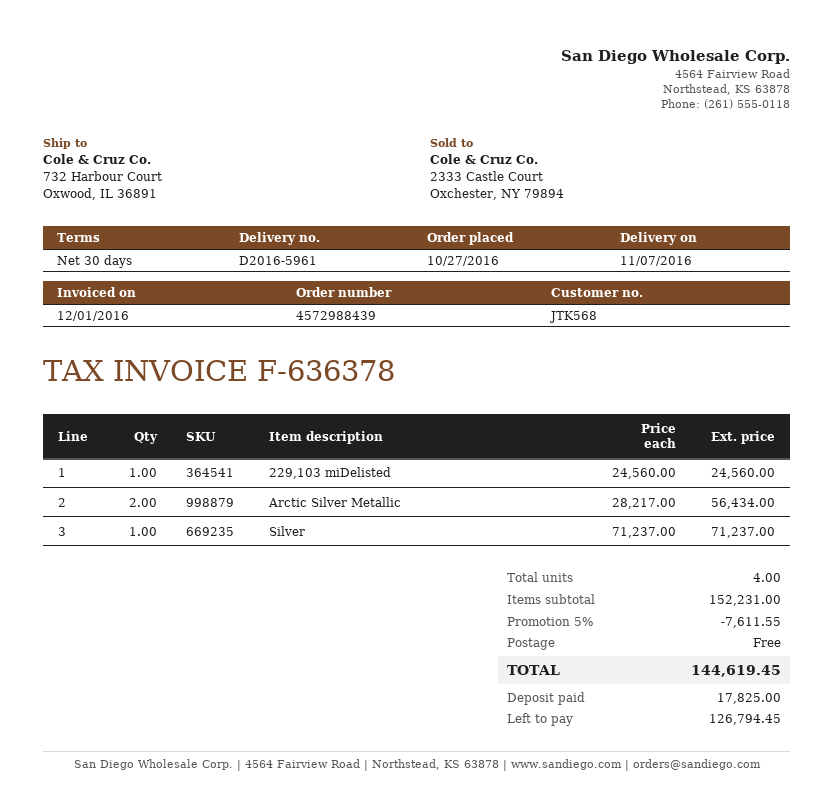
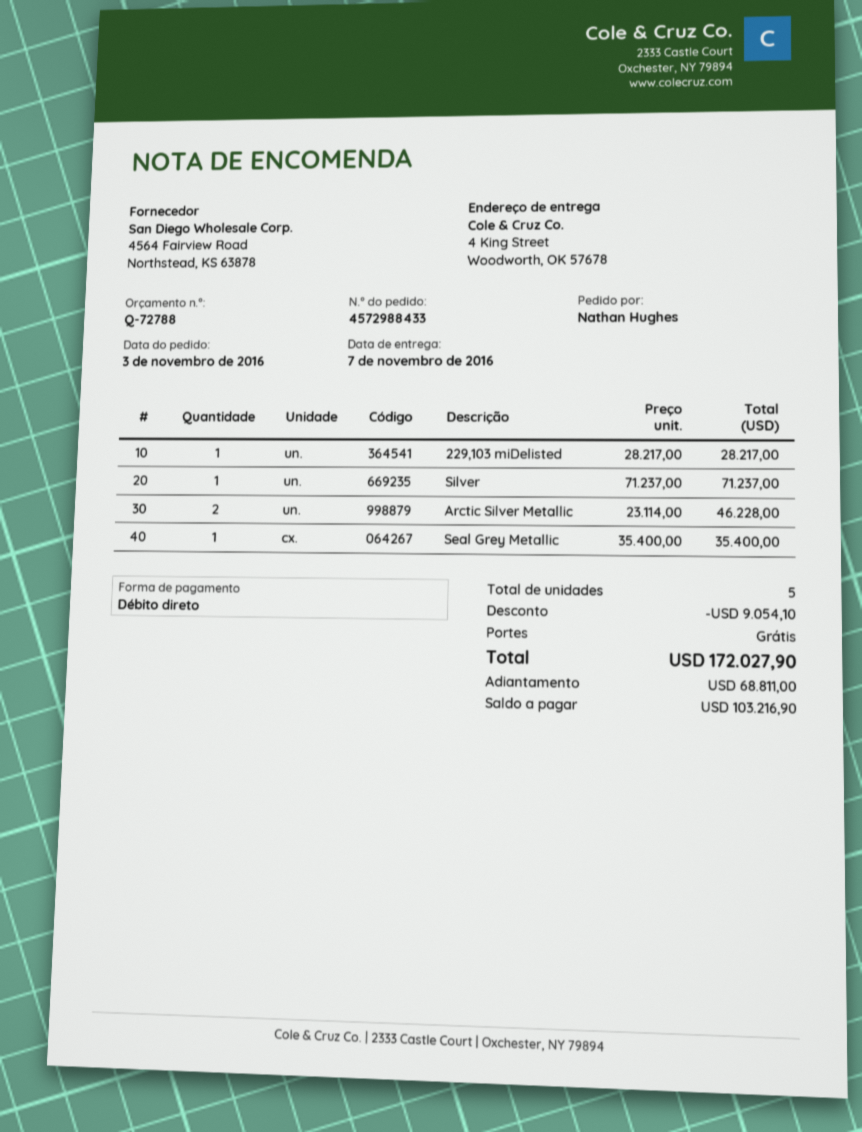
order number: 4572988439 -> 4572988433
order date: 2016-10-27 -> 2016-11-03
ship to: 732 Harbour Court, Oxwood, IL 36891 -> 4 King Street, Woodworth, OK 57678
229,103 miDelisted: 1 x 24560.00 = 24560.00 -> 1 x 28217.00 = 28217.00
Arctic Silver Metallic: 2 x 28217.00 = 56434.00 -> 2 x 23114.00 = 46228.00
Seal Grey Metallic: none -> 1 x 35400.00 = 35400.00
total quantity: 4 -> 5
discount: 7611.55 -> 9054.10
total: 144619.45 -> 172027.90
deposit: 17825.00 -> 68811.00
balance: 126794.45 -> 103216.90

